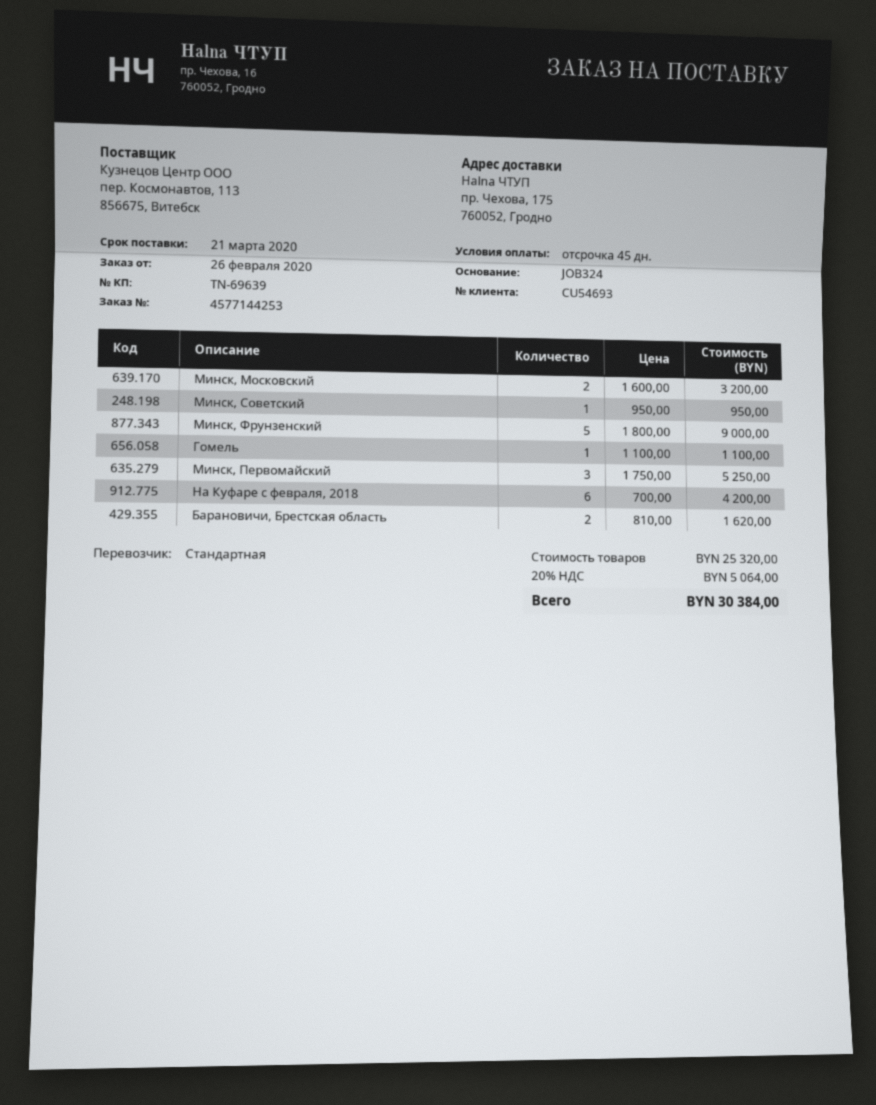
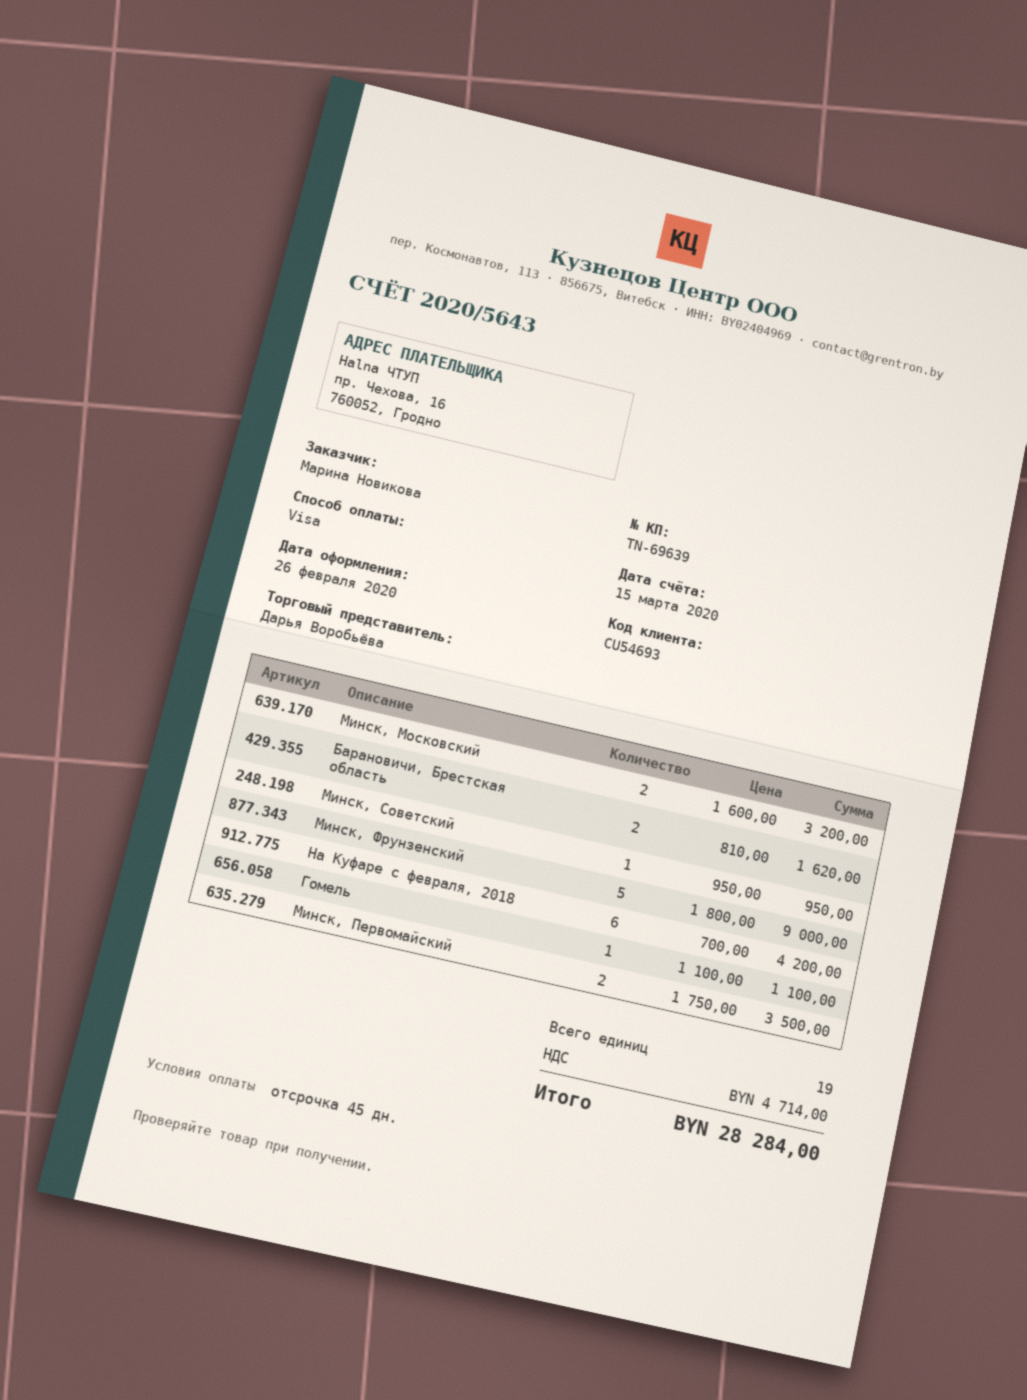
Минск, Первомайский: 3 x 1750.00 = 5250.00 -> 2 x 1750.00 = 3500.00
tax: 5064.00 -> 4714.00
total: 30384.00 -> 28284.00

